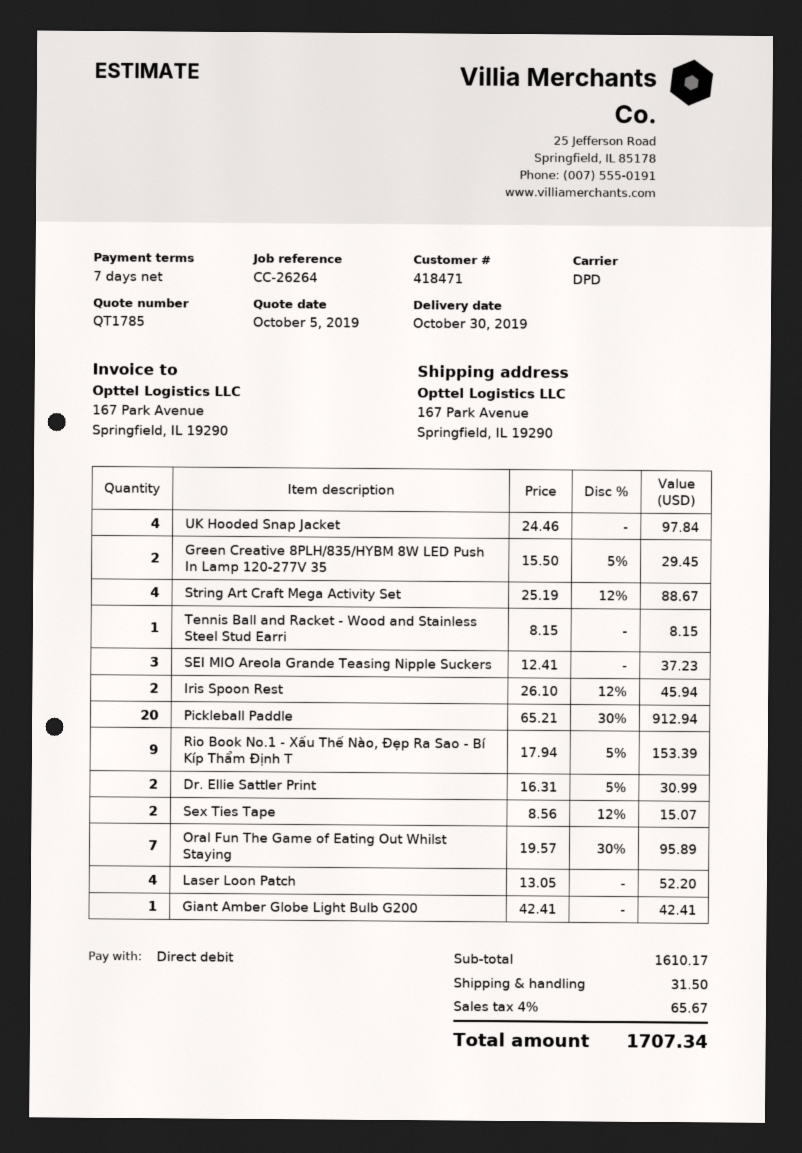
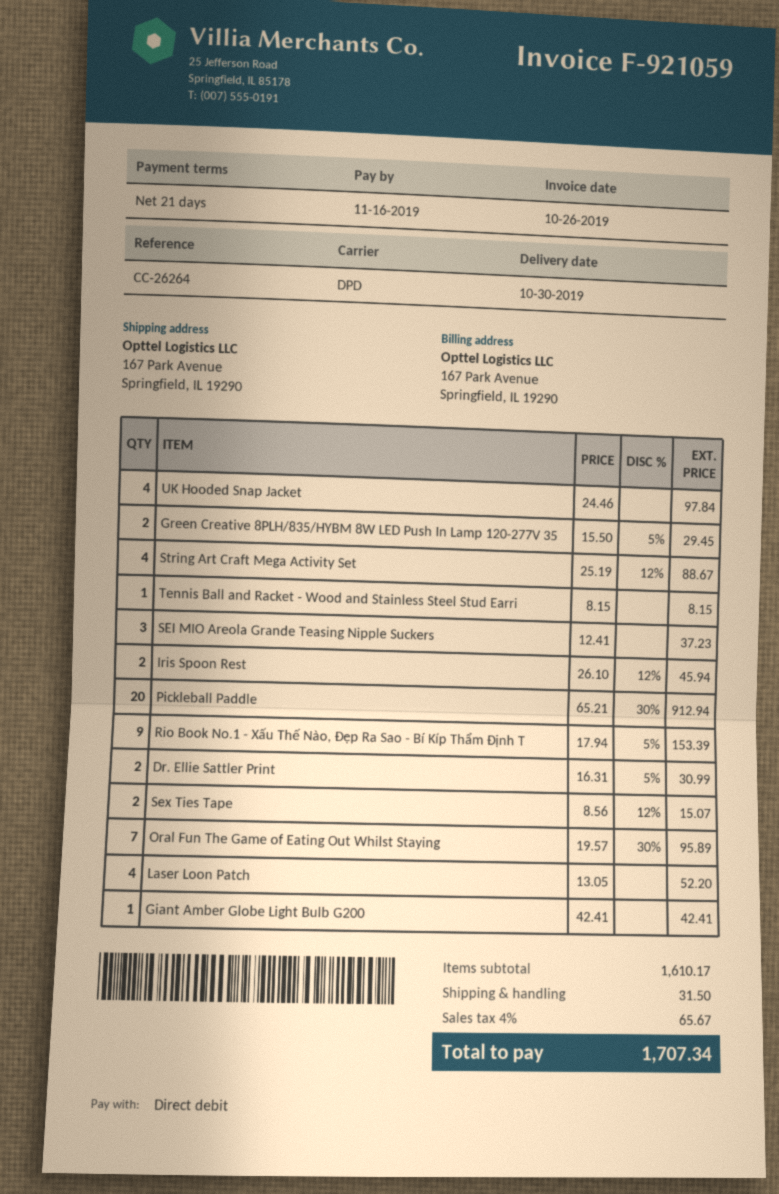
payment terms: 7 days -> 21 days

